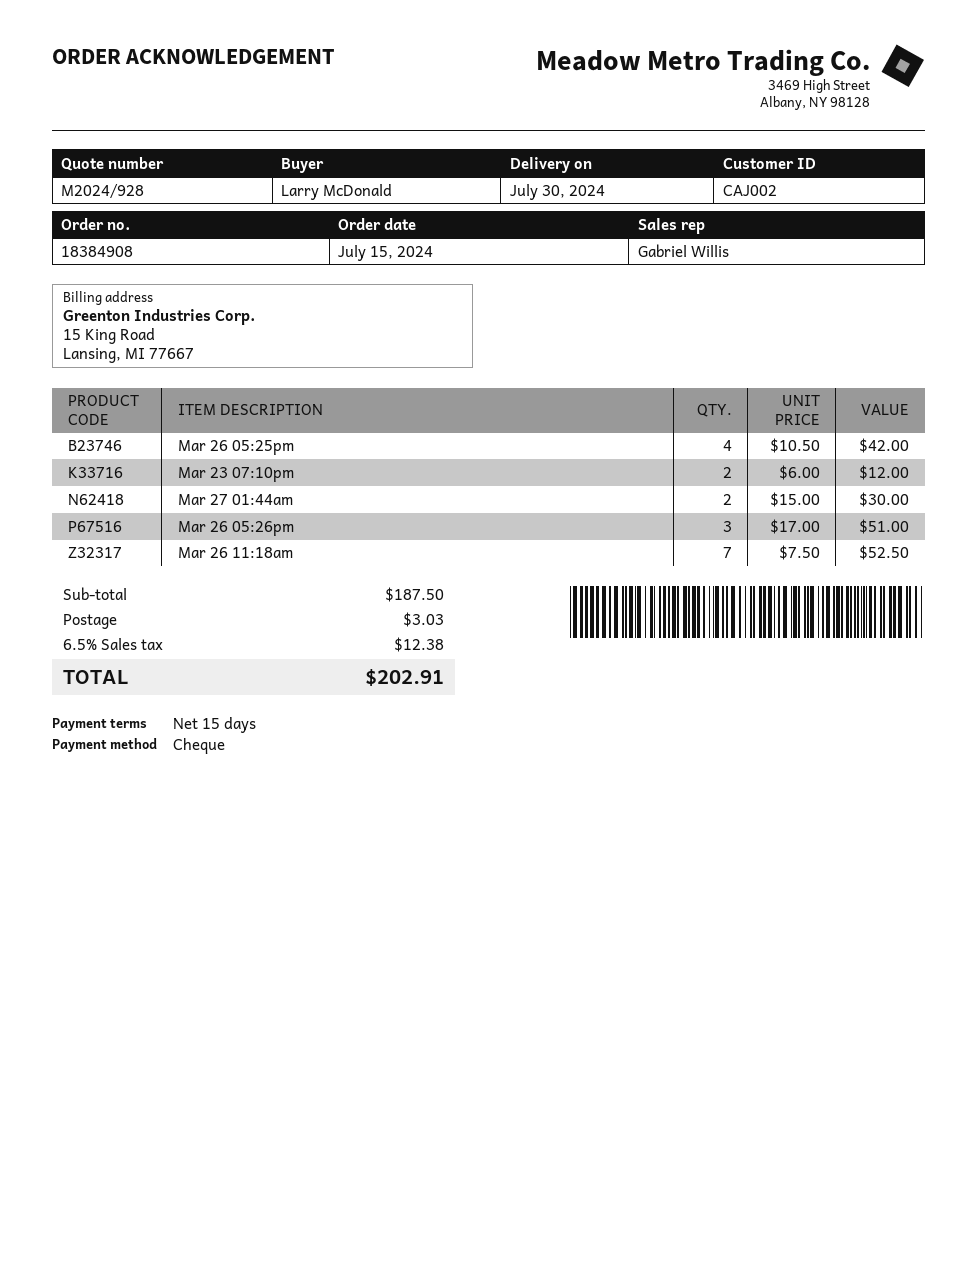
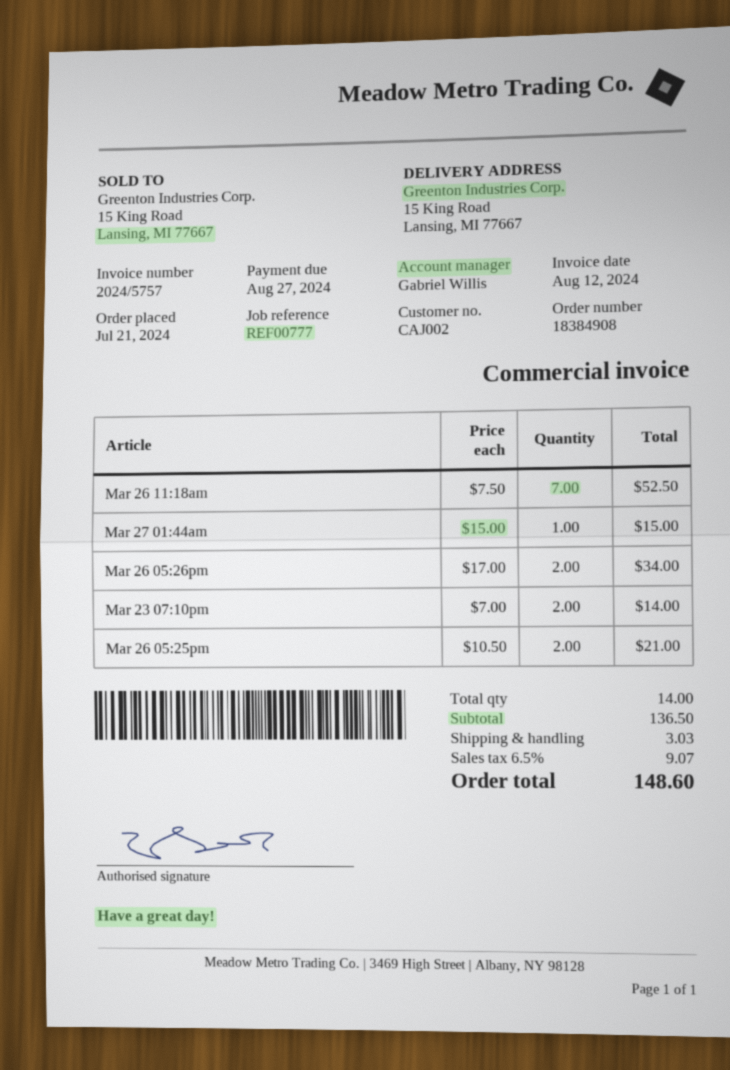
order date: 2024-07-15 -> 2024-07-21
Mar 26 05:25pm: 4 x 10.50 = 42.00 -> 2 x 10.50 = 21.00
Mar 23 07:10pm: 2 x 6.00 = 12.00 -> 2 x 7.00 = 14.00
Mar 27 01:44am: 2 x 15.00 = 30.00 -> 1 x 15.00 = 15.00
Mar 26 05:26pm: 3 x 17.00 = 51.00 -> 2 x 17.00 = 34.00
subtotal: 187.50 -> 136.50
tax: 6.5% = 12.38 -> 6.5% = 9.07
total: 202.91 -> 148.60

